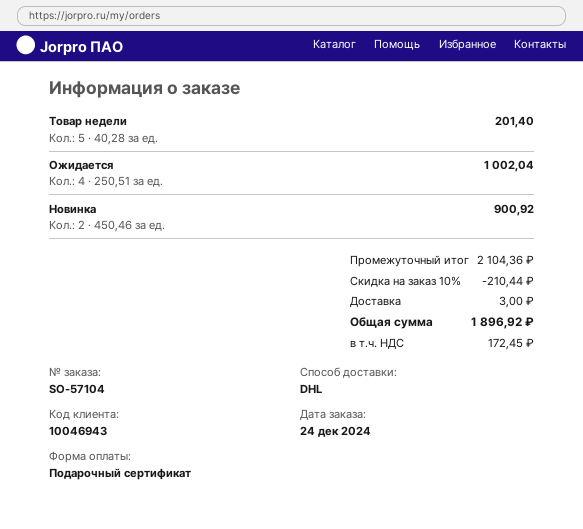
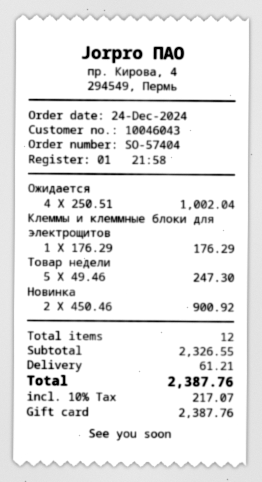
order number: SO-57104 -> SO-57404
customer number: 10046943 -> 10046043
Товар недели: 5 x 40.28 = 201.40 -> 5 x 49.46 = 247.30
Клеммы и клеммные блоки для электрощитов: none -> 1 x 176.29 = 176.29
subtotal: 2104.36 -> 2326.55
discount: 10% = 210.44 -> none
shipping: 3.00 -> 61.21
tax: 172.45 -> 217.07
total: 1896.92 -> 2387.76

